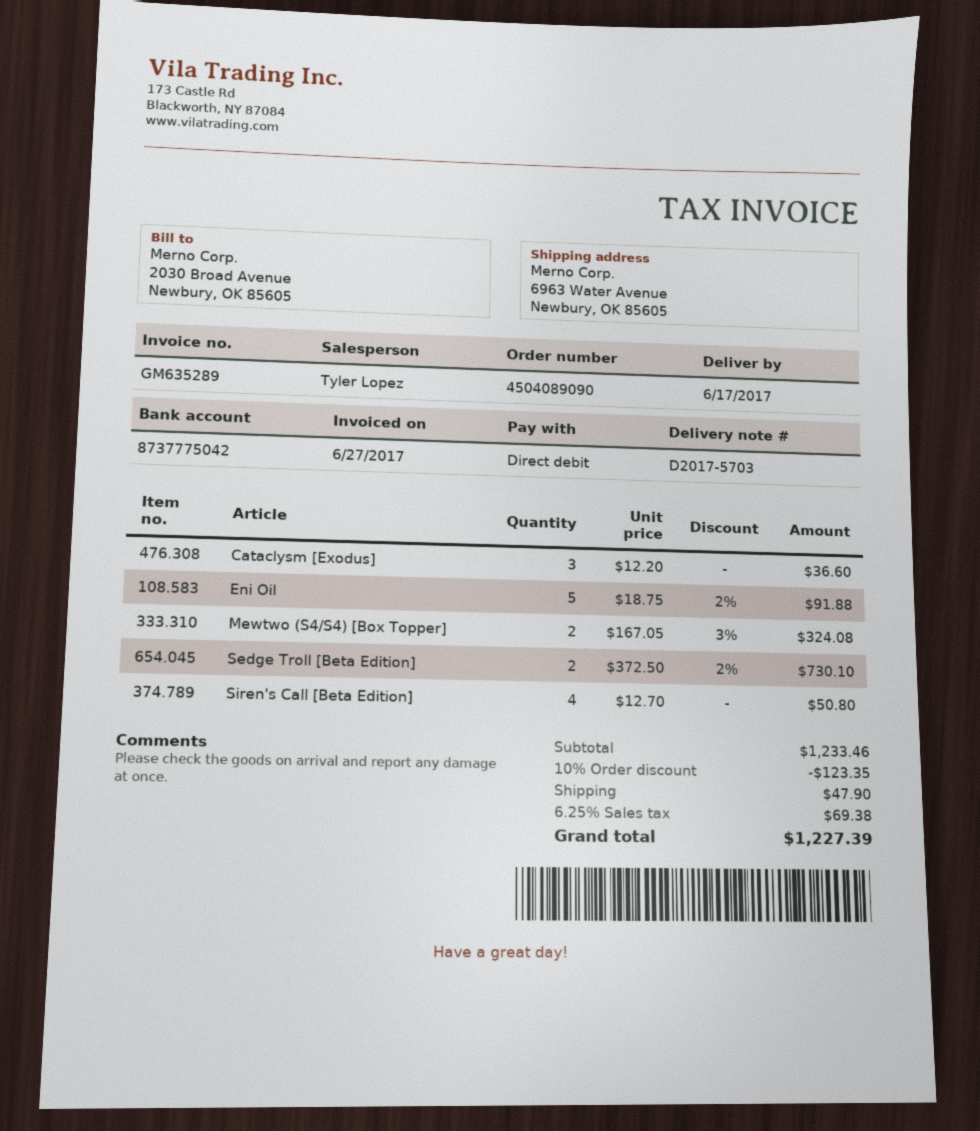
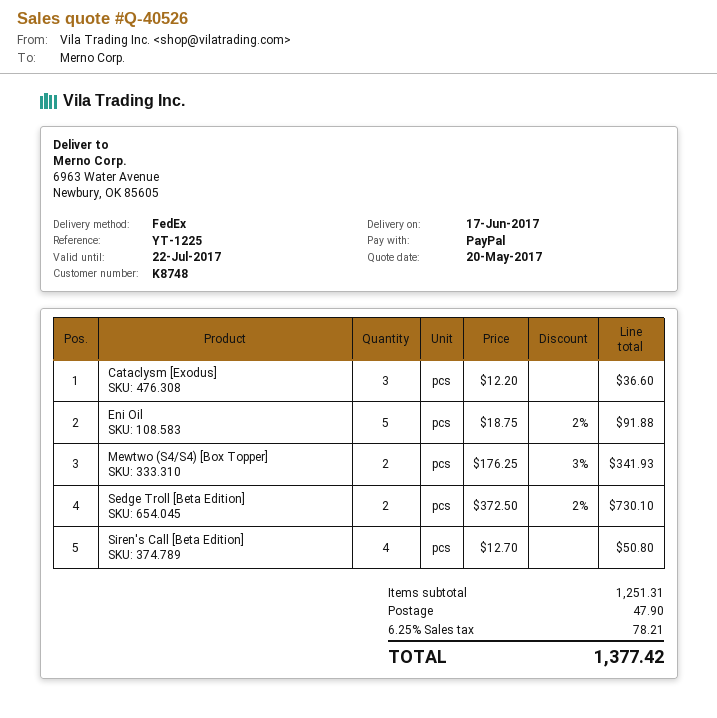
payment method: direct debit -> PayPal
Mewtwo (S4/S4) [Box Topper]: 2 x 167.05 - 3% = 324.08 -> 2 x 176.25 - 3% = 341.93
subtotal: 1233.46 -> 1251.31
discount: 10% = 123.35 -> none
tax: 6.25% = 69.38 -> 6.25% = 78.21
total: 1227.39 -> 1377.42

